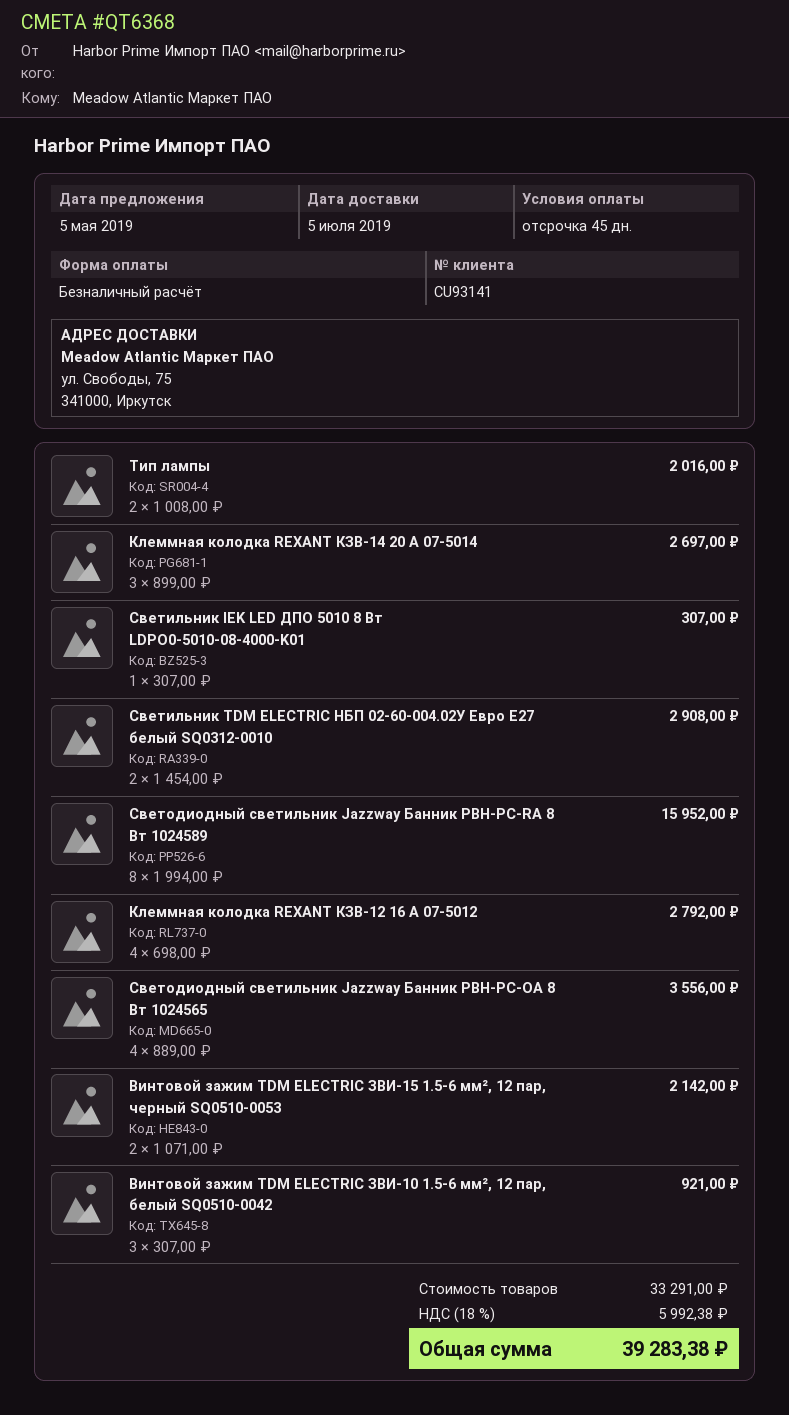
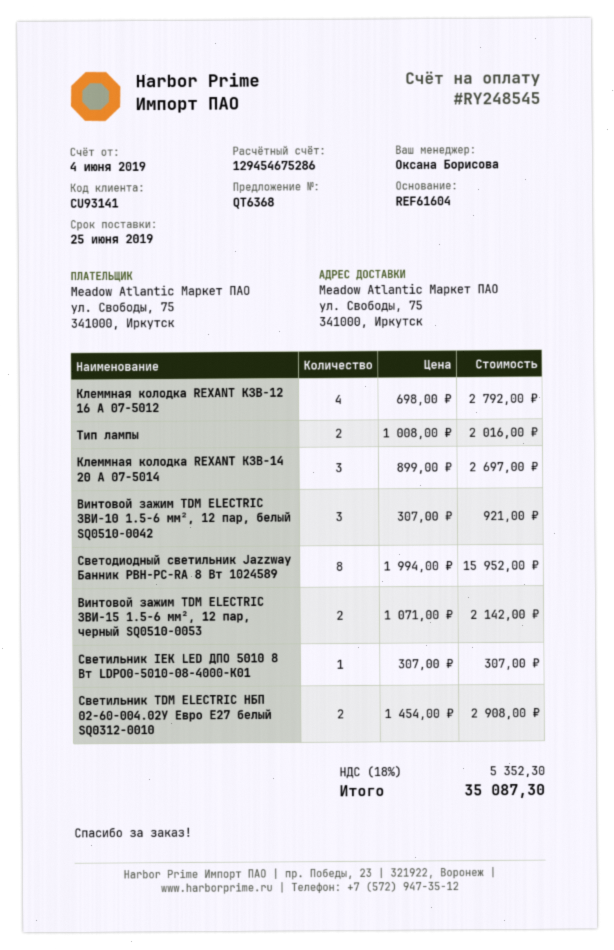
delivery date: 2019-07-05 -> 2019-06-25
Светодиодный светильник Jazzway Банник PBH-PC-OA 8 Вт 1024565: 4 x 889.00 = 3556.00 -> none
tax: 18% = 5992.38 -> 18% = 5352.30
total: 39283.38 -> 35087.30

